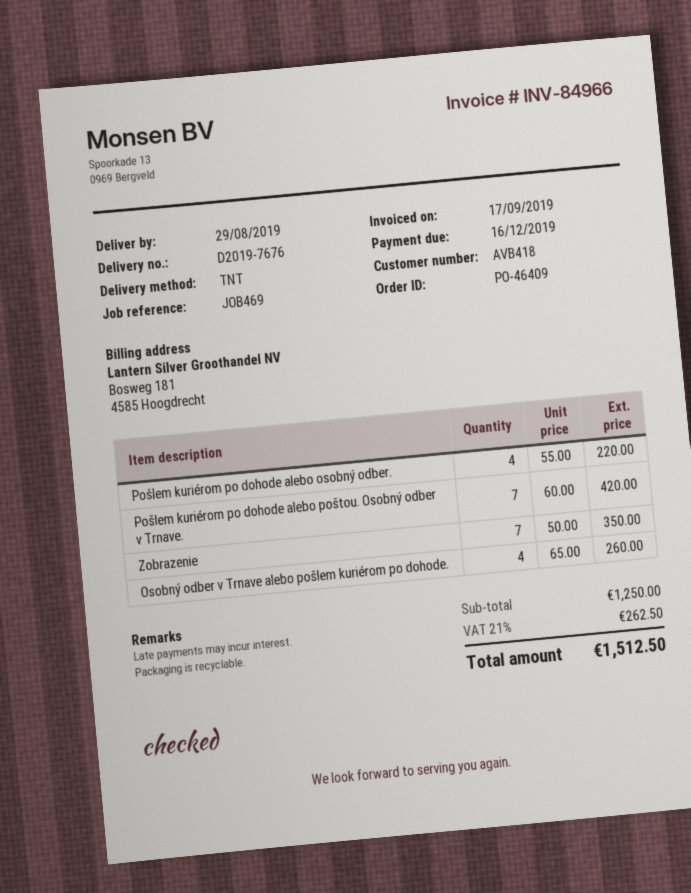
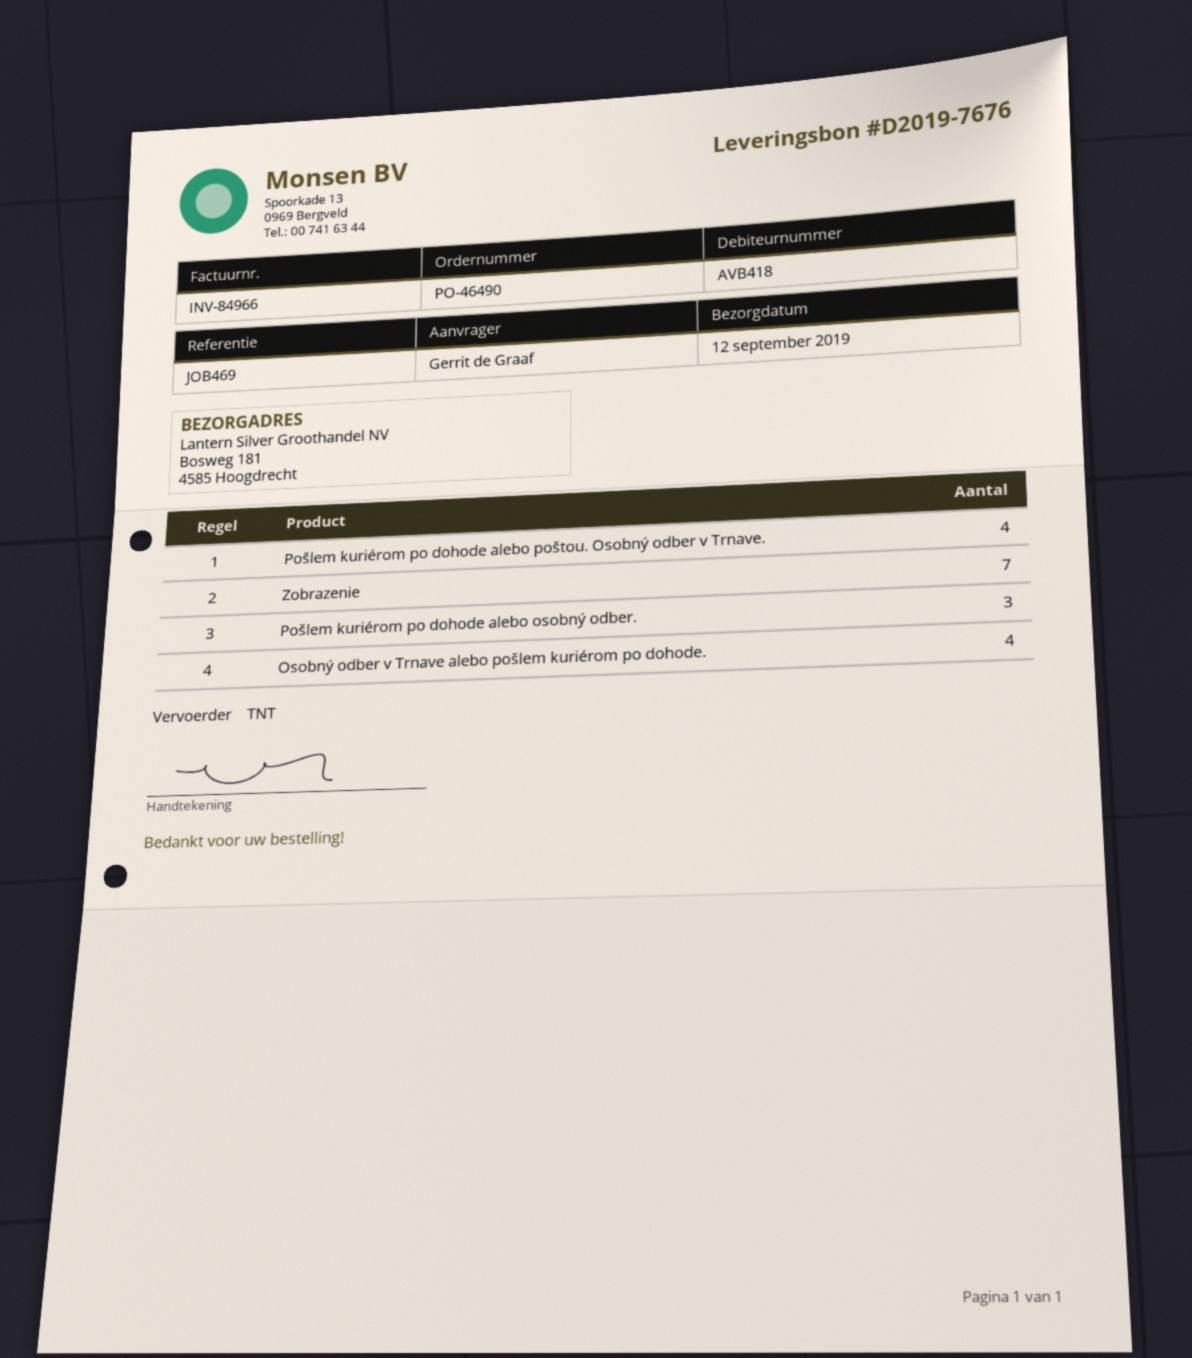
order number: PO-46409 -> PO-46490
delivery date: 2019-08-29 -> 2019-09-12
Pošlem kuriérom po dohode alebo osobný odber.: 4 -> 3
Pošlem kuriérom po dohode alebo poštou. Osobný odber v Trnave.: 7 -> 4

